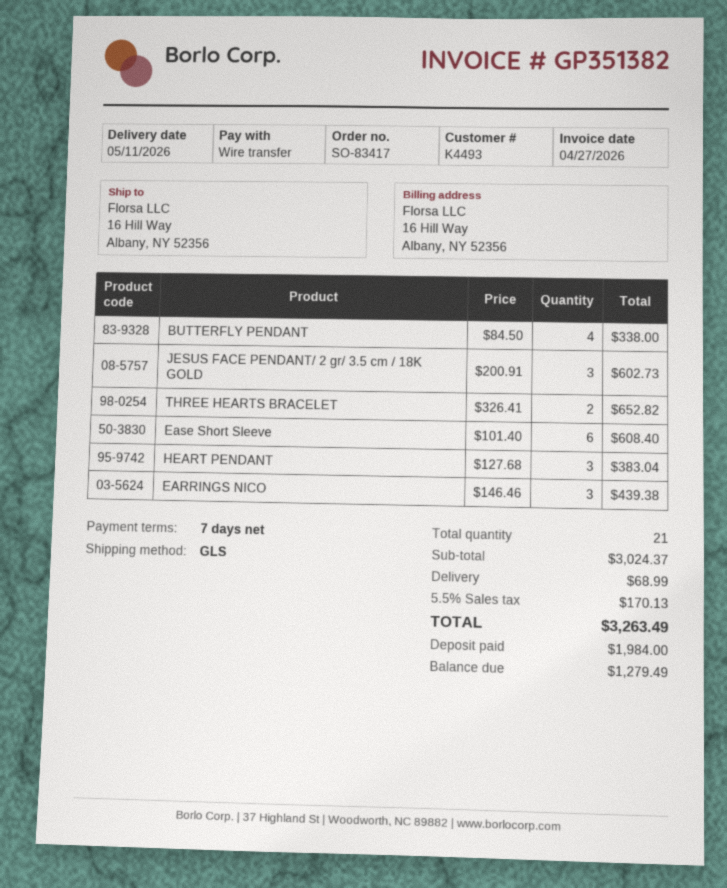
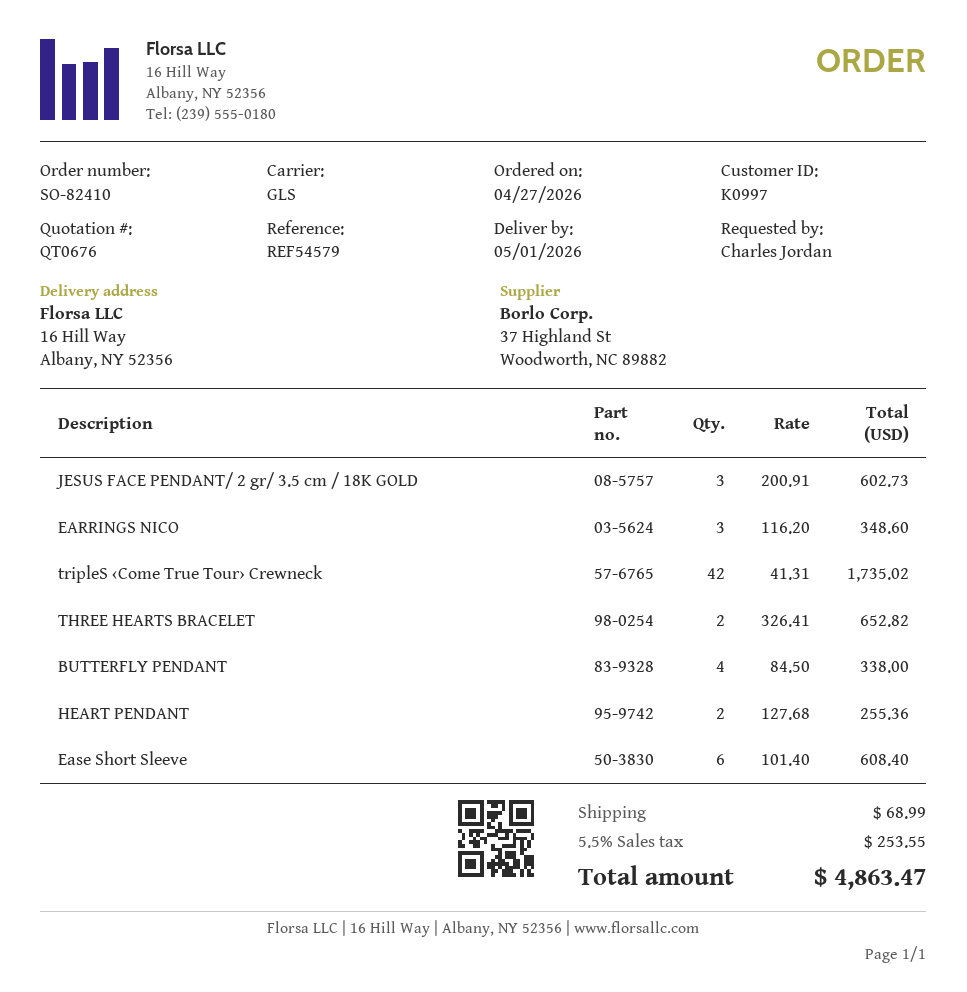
order number: SO-83417 -> SO-82410
delivery date: 2026-05-11 -> 2026-05-01
customer number: K4493 -> K0997
HEART PENDANT: 3 x 127.68 = 383.04 -> 2 x 127.68 = 255.36
EARRINGS NICO: 3 x 146.46 = 439.38 -> 3 x 116.20 = 348.60
tripleS ‹Come True Tour› Crewneck: none -> 42 x 41.31 = 1735.02
tax: 5.5% = 170.13 -> 5.5% = 253.55
total: 3263.49 -> 4863.47

